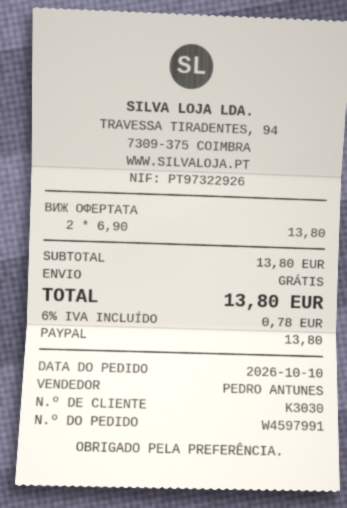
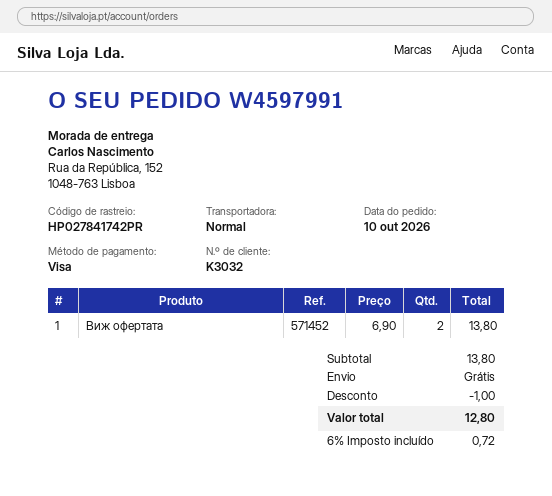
customer number: K3030 -> K3032
payment method: PayPal -> Visa
discount: none -> 1.00
tax: 6% = 0.78 -> 6% = 0.72
total: 13.80 -> 12.80

